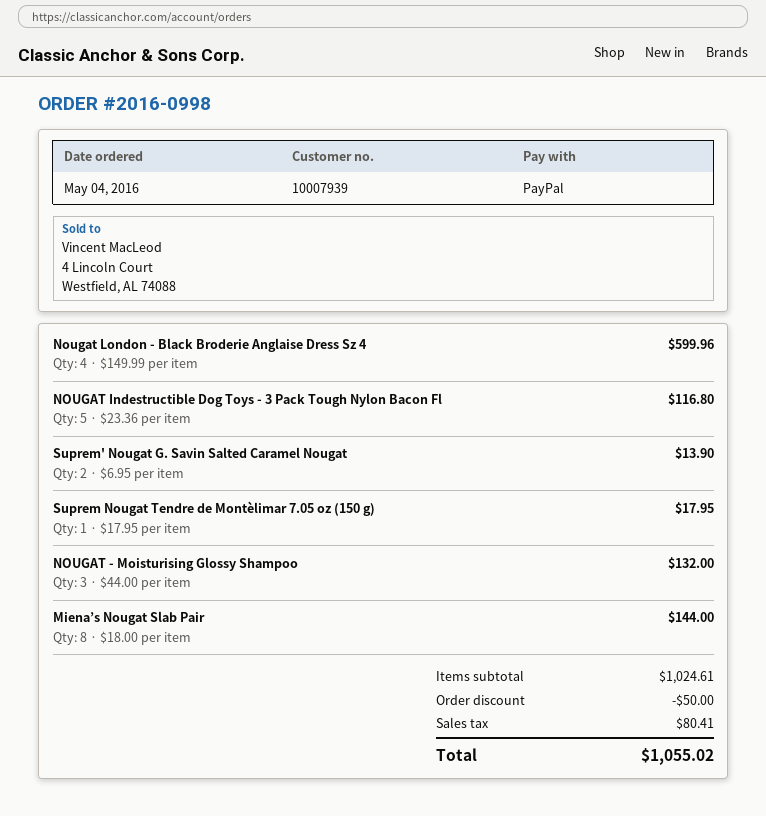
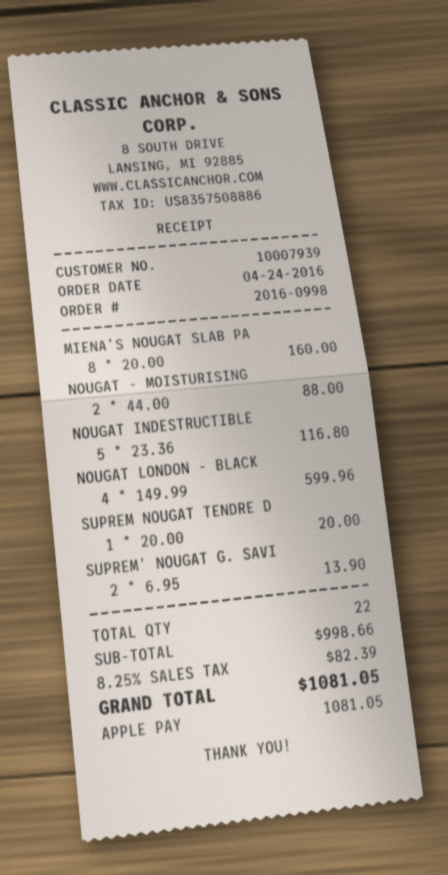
order date: 2016-05-04 -> 2016-04-24
payment method: PayPal -> Apple Pay
Suprem Nougat Tendre de Montèlimar 7.05 oz (150 g): 1 x 17.95 = 17.95 -> 1 x 20.00 = 20.00
NOUGAT - Moisturising Glossy Shampoo: 3 x 44.00 = 132.00 -> 2 x 44.00 = 88.00
Miena’s Nougat Slab Pair: 8 x 18.00 = 144.00 -> 8 x 20.00 = 160.00
subtotal: 1024.61 -> 998.66
discount: 50.00 -> none
tax: 80.41 -> 82.39
total: 1055.02 -> 1081.05

